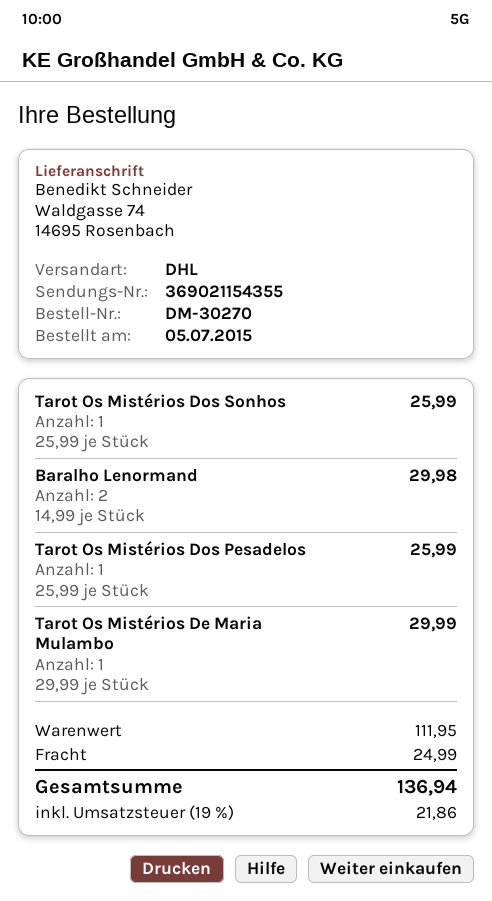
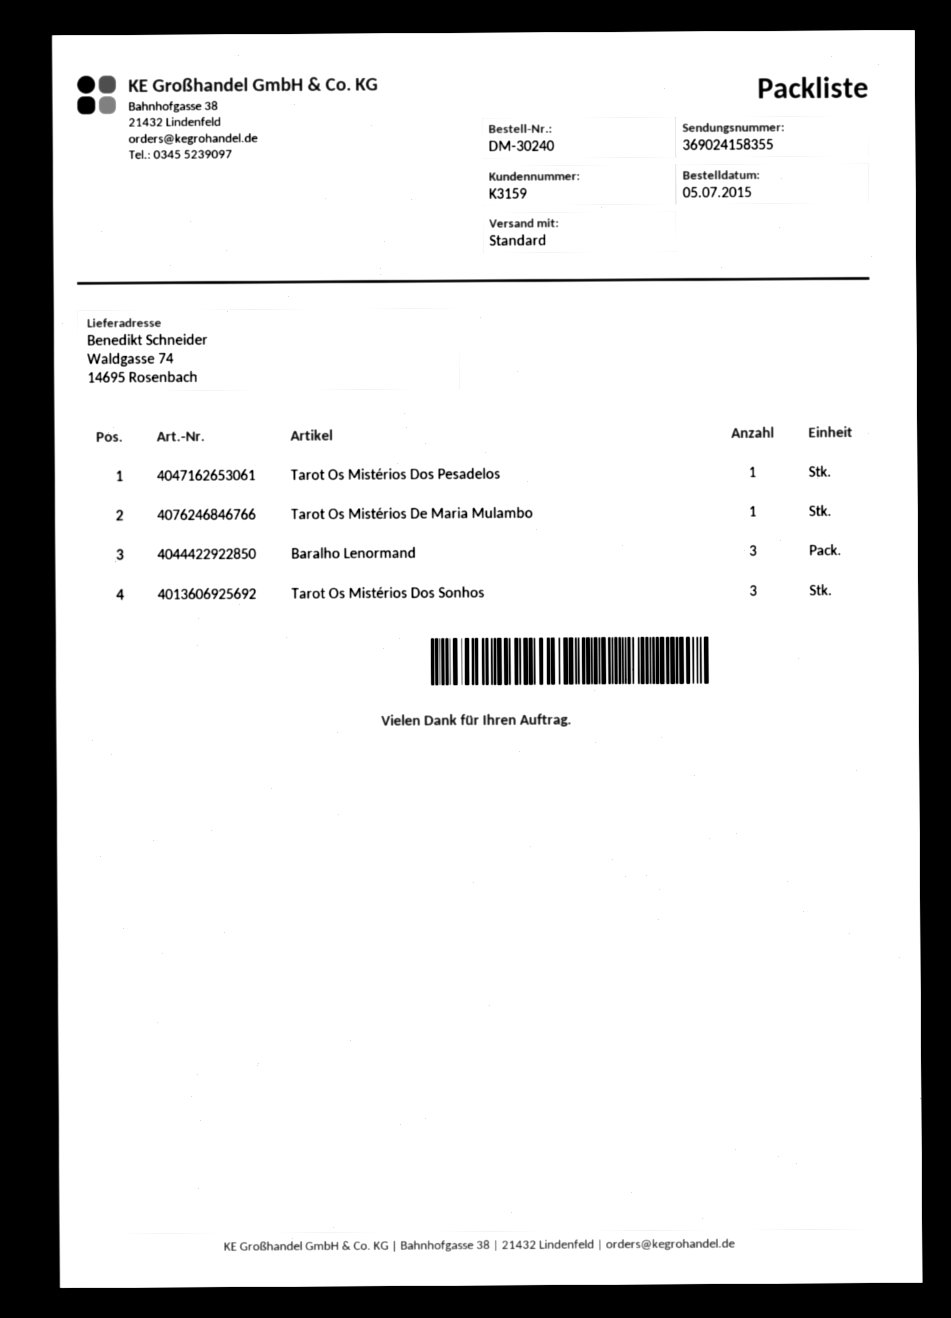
order number: DM-30270 -> DM-30240
shipping method: DHL -> standard
tracking number: 369021154355 -> 369024158355
Tarot Os Mistérios Dos Sonhos: 1 -> 3
Baralho Lenormand: 2 -> 3

